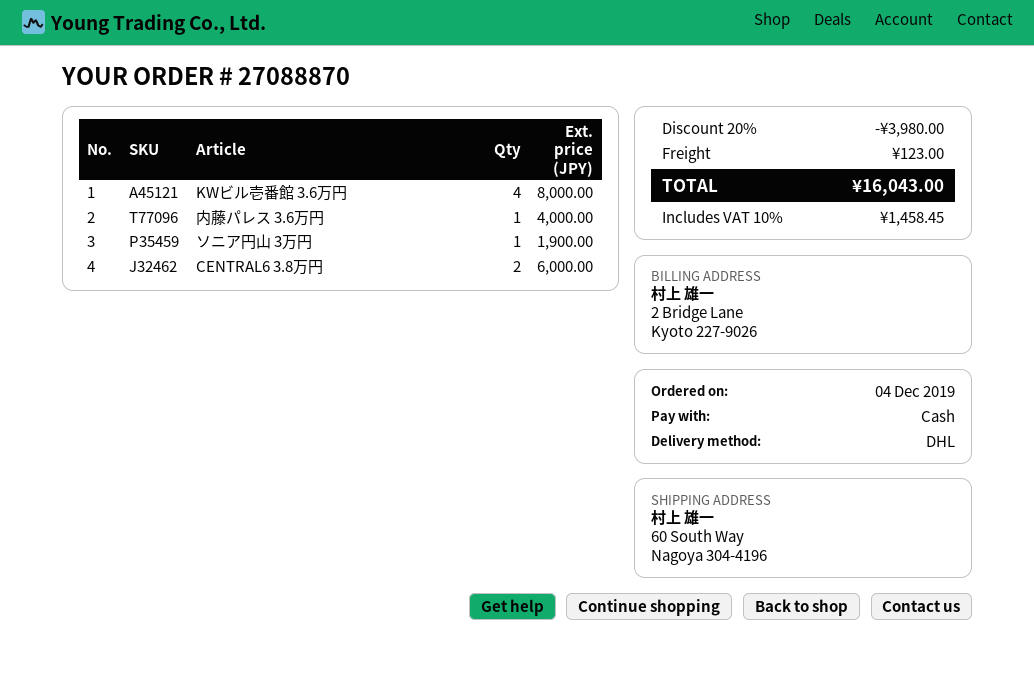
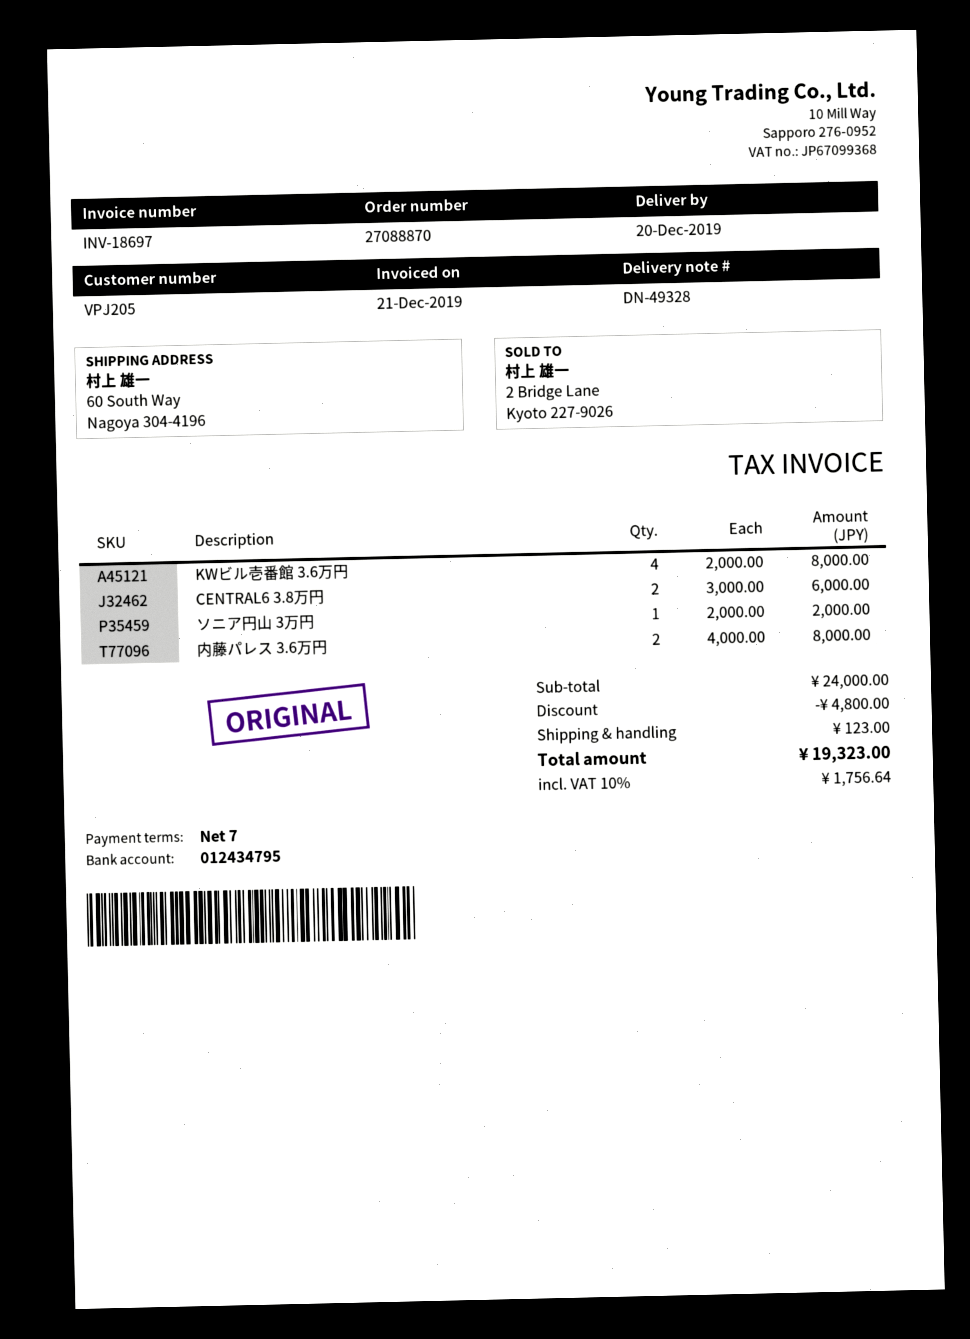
内藤パレス 3.6万円: 1 for 4000.00 -> 2 for 8000.00
ソニア円山 3万円: 1 for 1900.00 -> 1 for 2000.00
discount: 3980.00 -> 4800.00
tax: 10% = 1458.45 -> 10% = 1756.64
total: 16043.00 -> 19323.00

